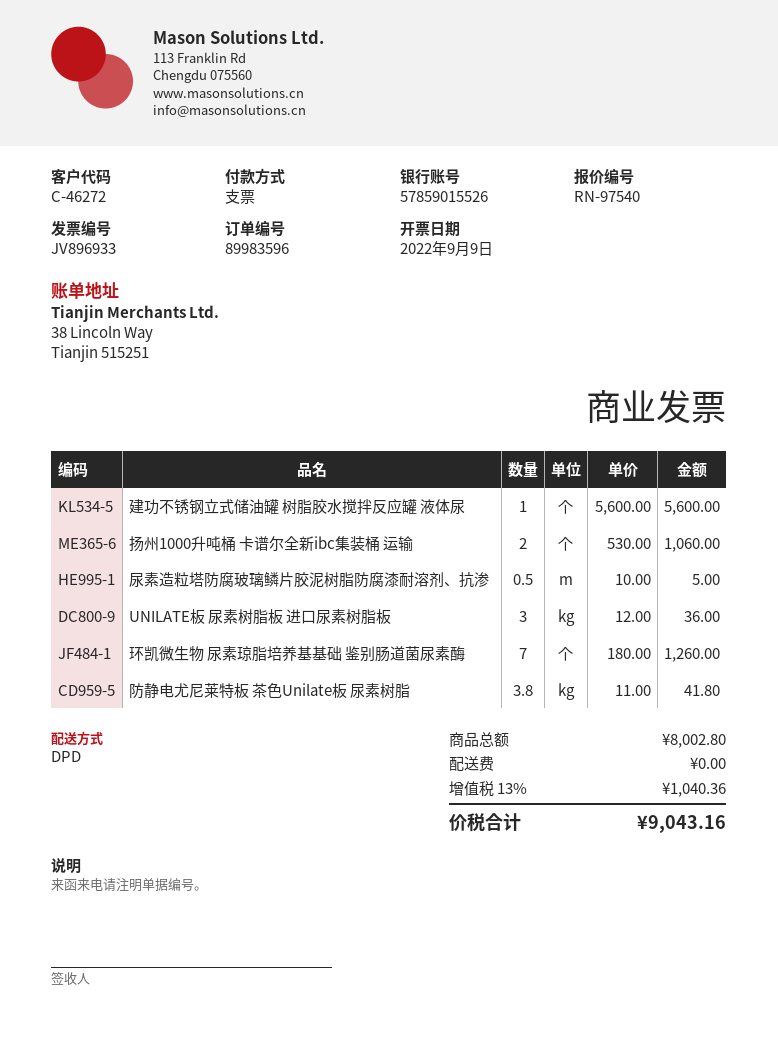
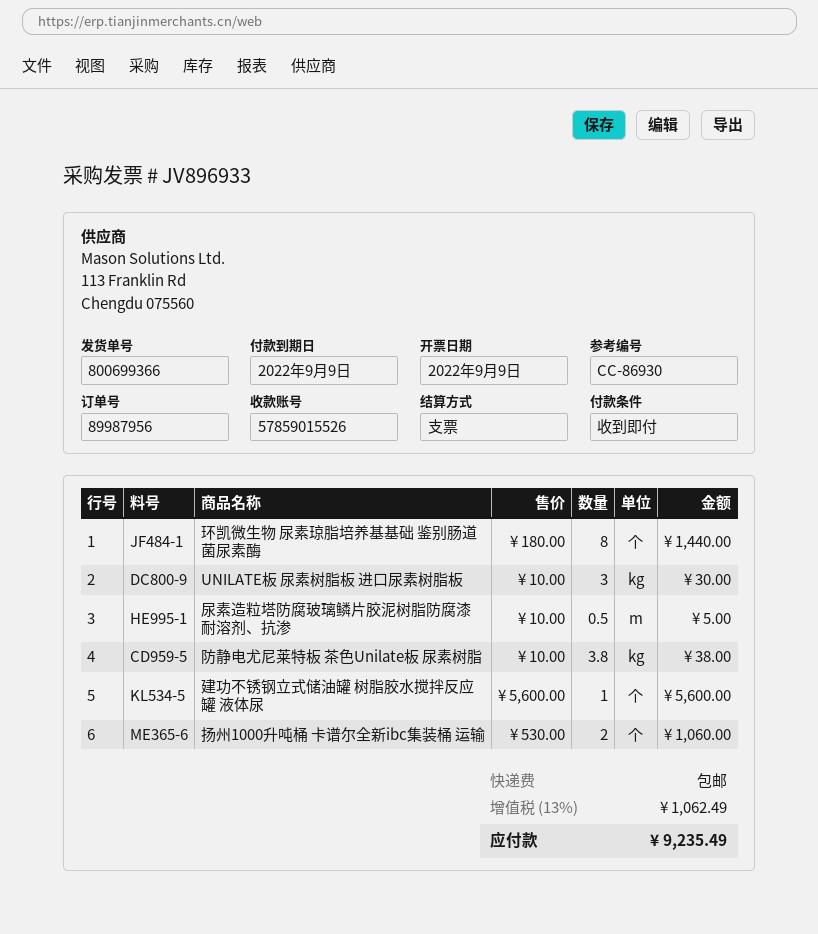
order number: 89983596 -> 89987956
UNILATE板 尿素树脂板 进口尿素树脂板: 3 x 12.00 = 36.00 -> 3 x 10.00 = 30.00
环凯微生物 尿素琼脂培养基基础 鉴别肠道菌尿素酶: 7 x 180.00 = 1260.00 -> 8 x 180.00 = 1440.00
防静电尤尼莱特板 茶色Unilate板 尿素树脂: 3.8 x 11.00 = 41.80 -> 3.8 x 10.00 = 38.00
tax: 13% = 1040.36 -> 13% = 1062.49
total: 9043.16 -> 9235.49

